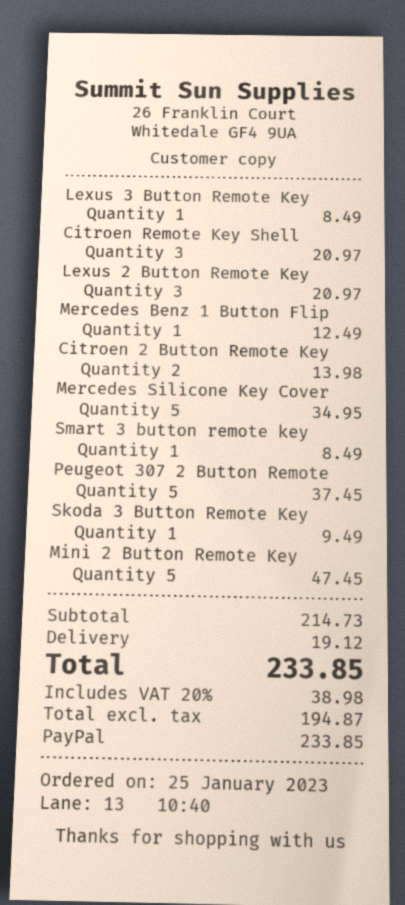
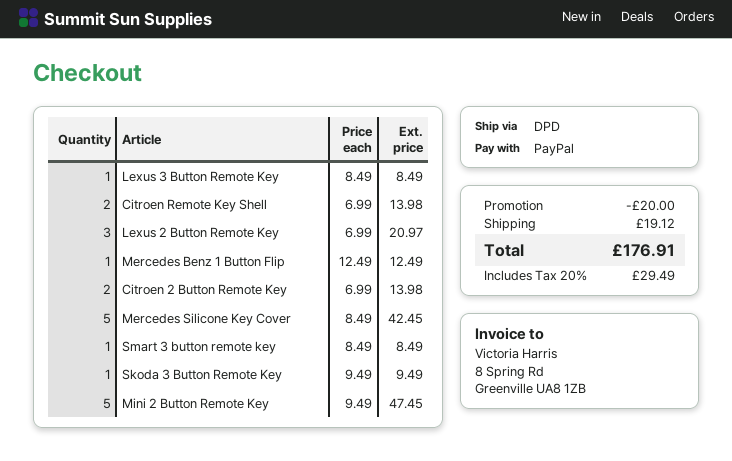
Citroen Remote Key Shell: 3 for 20.97 -> 2 for 13.98
Mercedes Silicone Key Cover: 5 for 34.95 -> 5 for 42.45
Peugeot 307 2 Button Remote: 5 for 37.45 -> none
discount: none -> 20.00
tax: 20% = 38.98 -> 20% = 29.49
total: 233.85 -> 176.91

